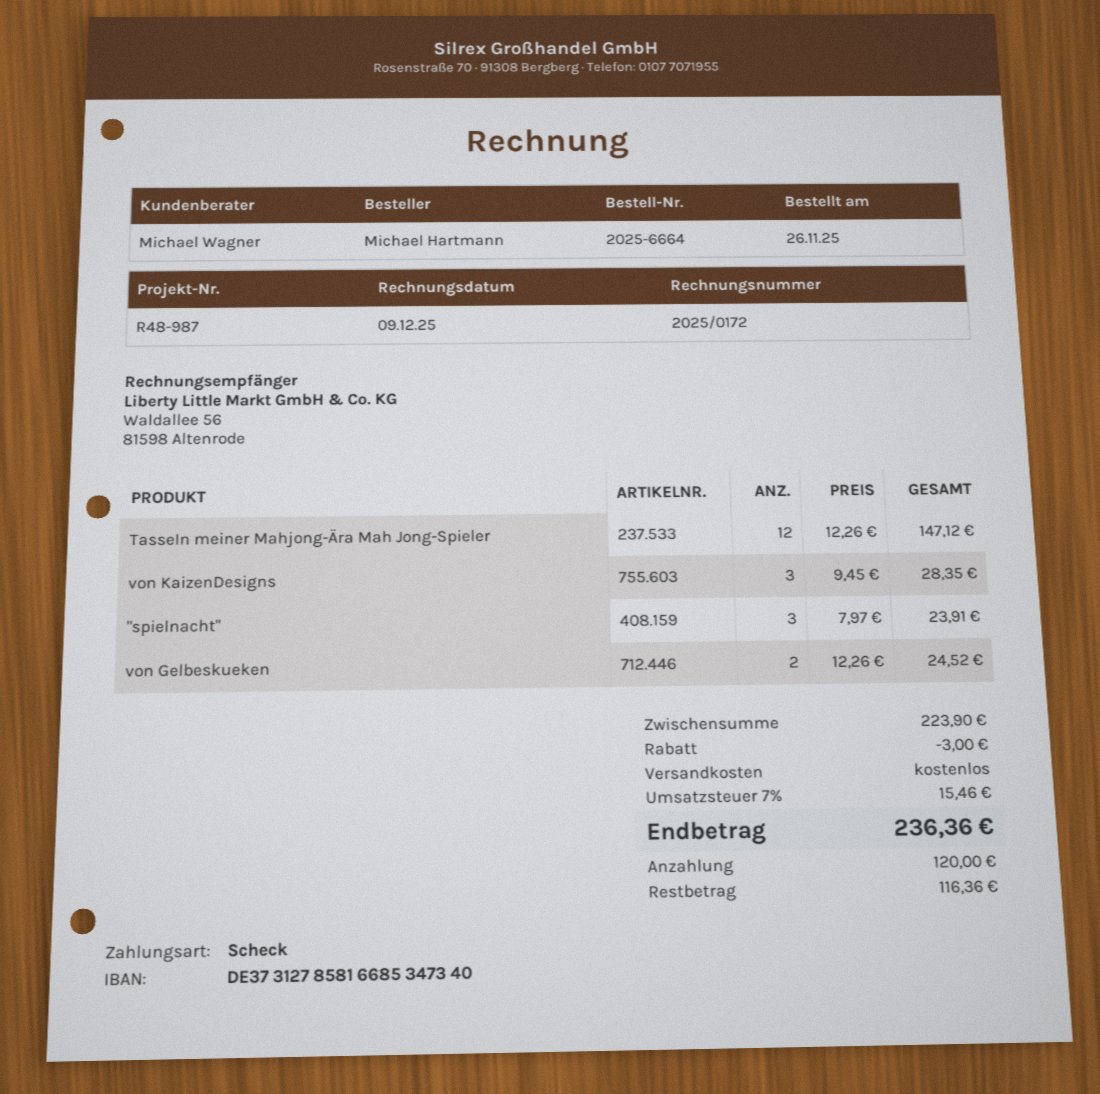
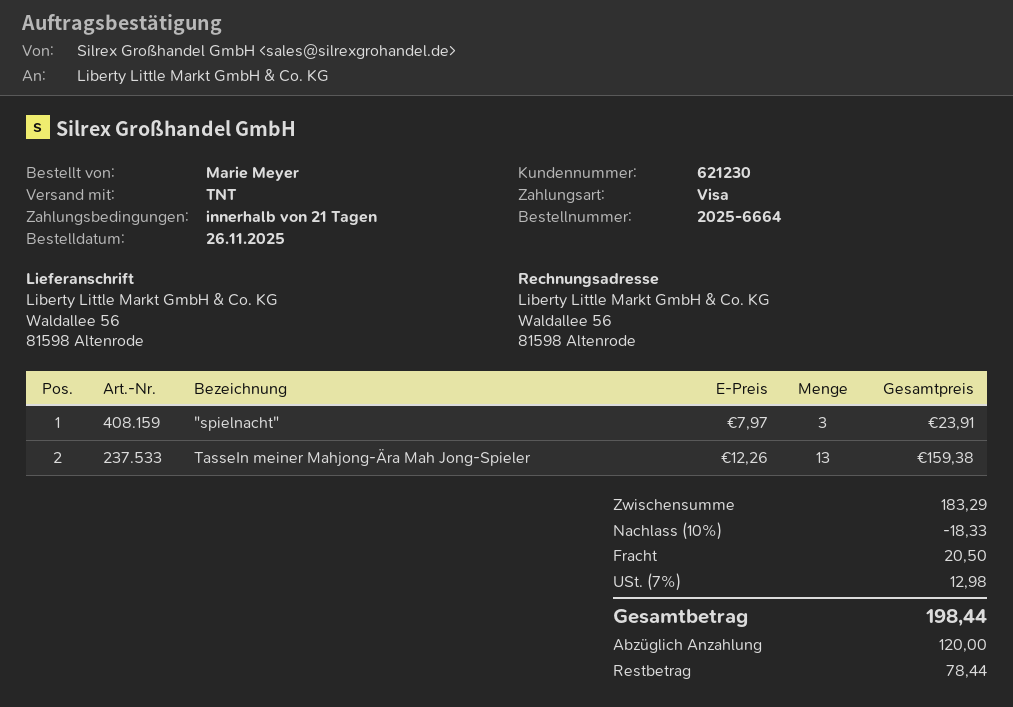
ordered by: Michael Hartmann -> Marie Meyer
payment method: cheque -> Visa
TasseIn meiner Mahjong-Ära Mah Jong-Spieler: 12 x 12.26 = 147.12 -> 13 x 12.26 = 159.38
von KaizenDesigns: 3 x 9.45 = 28.35 -> none
von Gelbeskueken: 2 x 12.26 = 24.52 -> none
subtotal: 223.90 -> 183.29
discount: 3.00 -> 18.33
shipping: 0.00 -> 20.50
tax: 7% = 15.46 -> 7% = 12.98
total: 236.36 -> 198.44
balance: 116.36 -> 78.44

